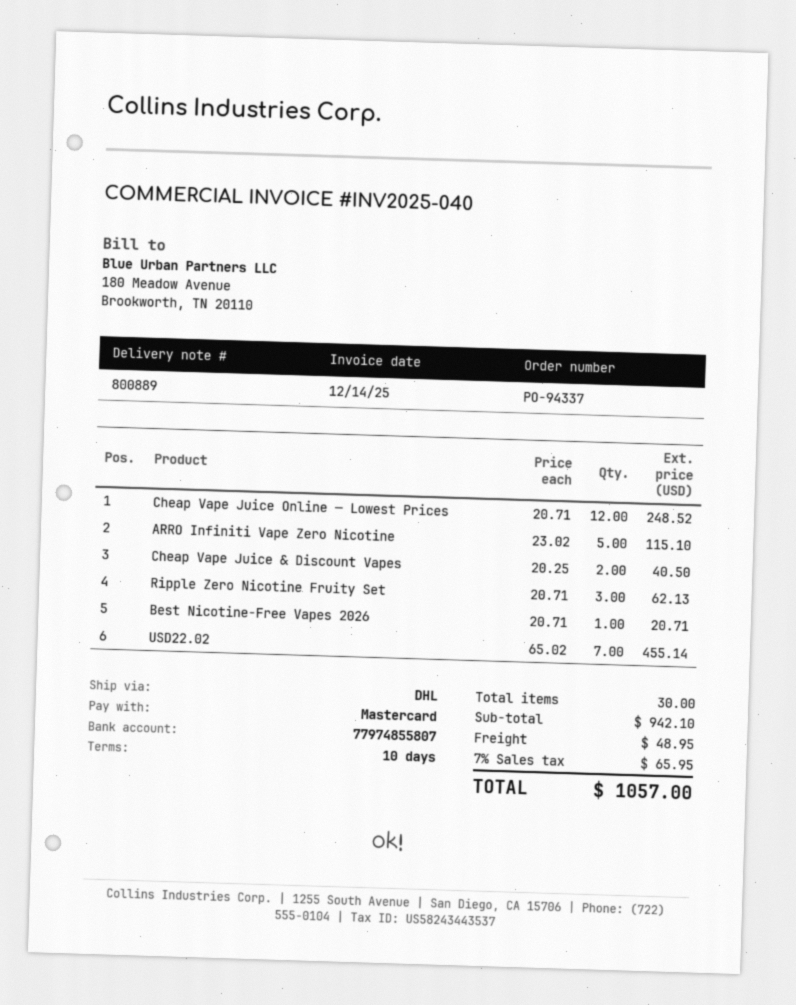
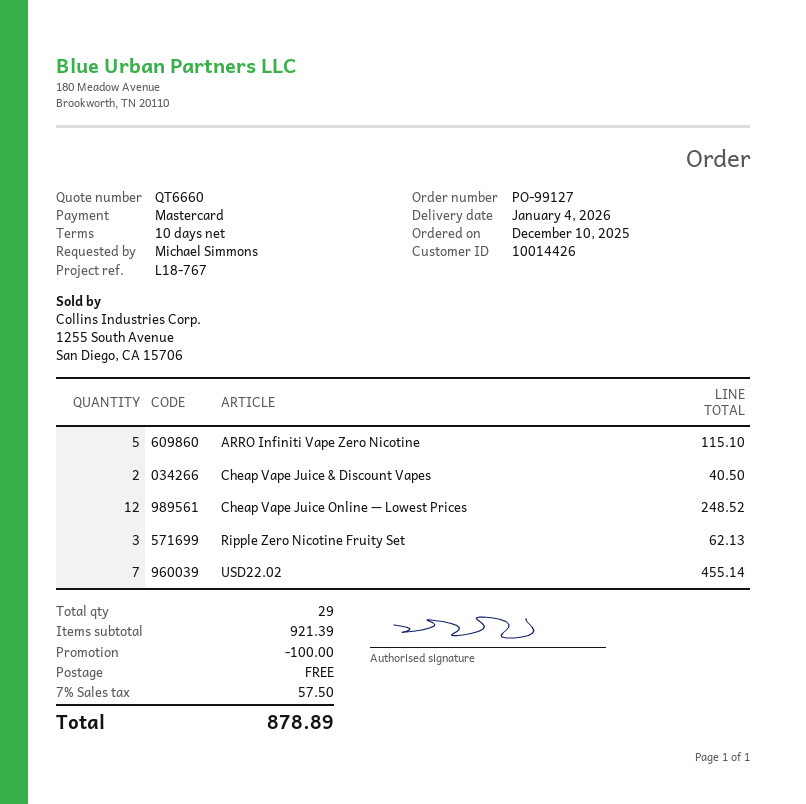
order number: PO-94337 -> PO-99127
Best Nicotine-Free Vapes 2026: 1 for 20.71 -> none
total quantity: 30 -> 29
subtotal: 942.10 -> 921.39
discount: none -> 100.00
shipping: 48.95 -> 0.00
tax: 7% = 65.95 -> 7% = 57.50
total: 1057.00 -> 878.89

